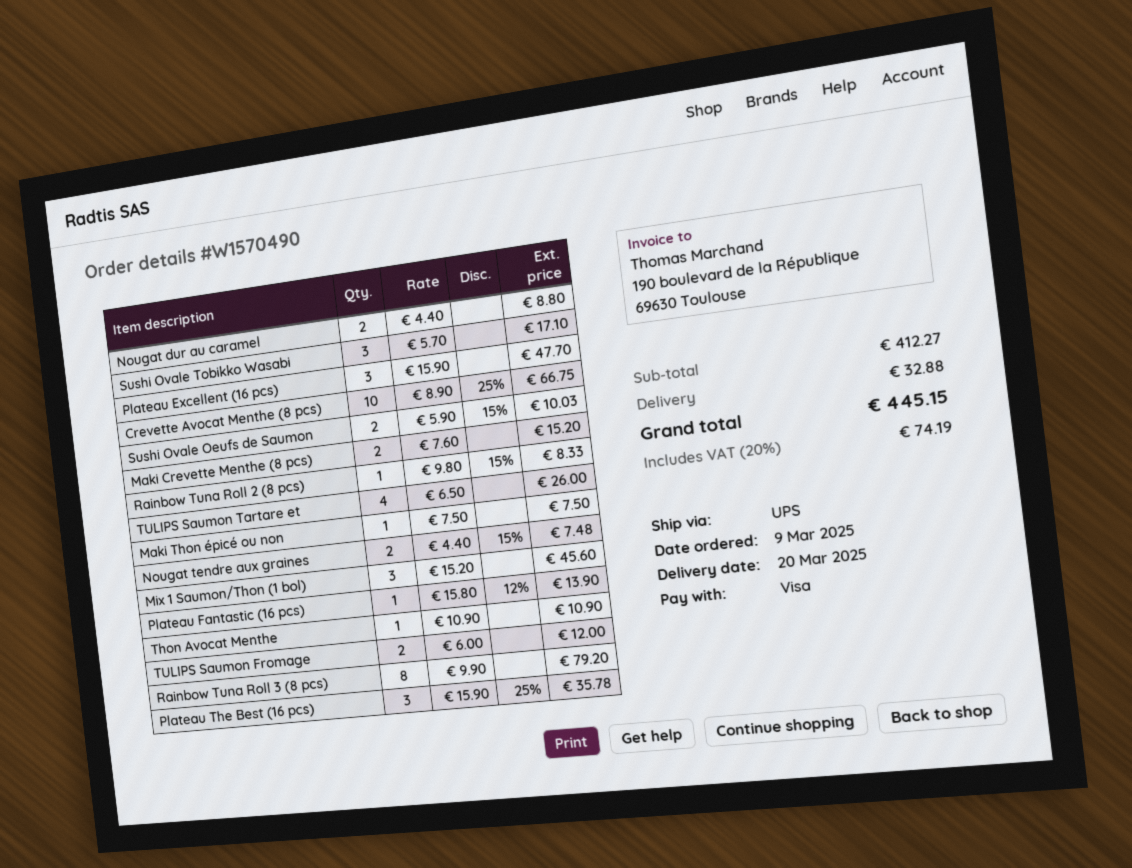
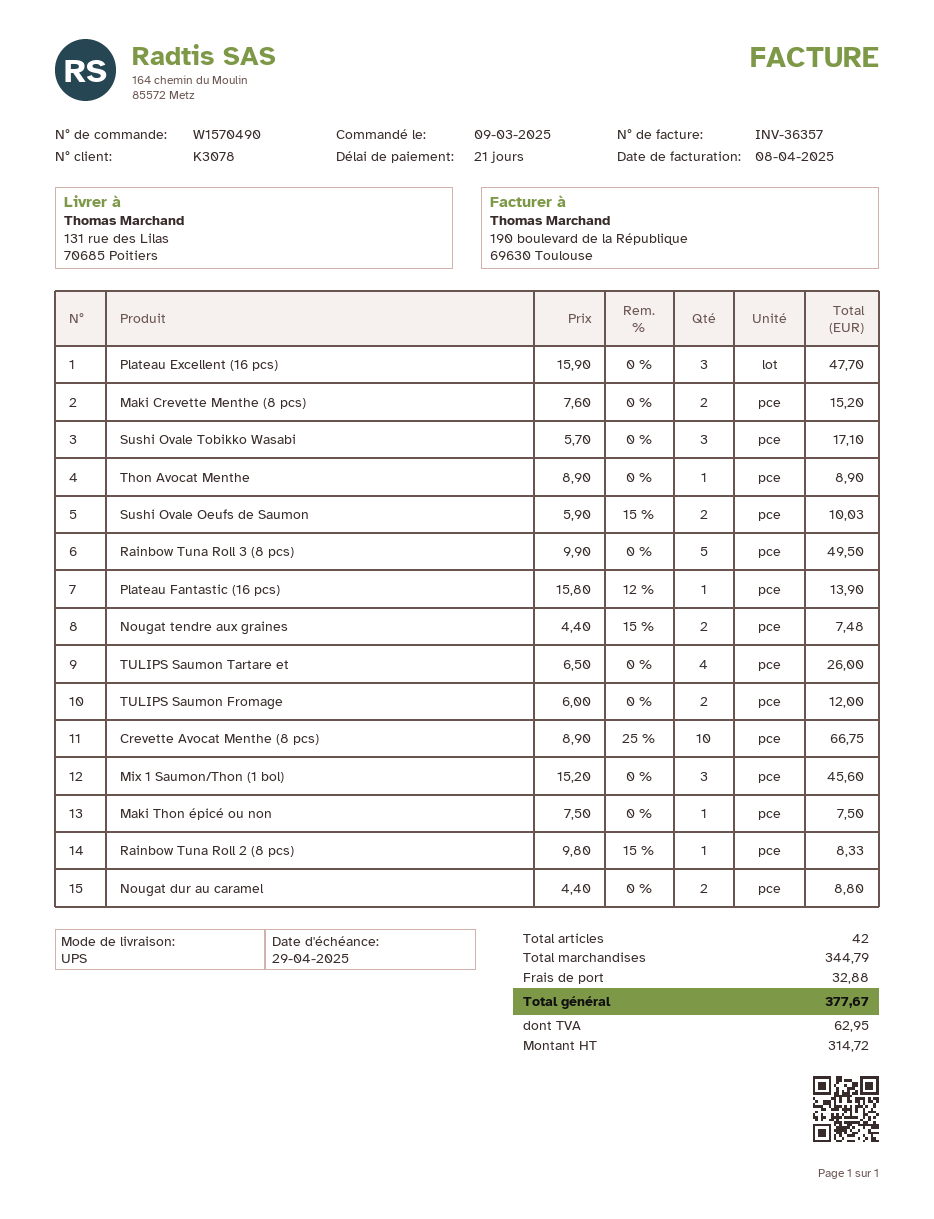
Thon Avocat Menthe: 1 x 10.90 = 10.90 -> 1 x 8.90 = 8.90
Rainbow Tuna Roll 3 (8 pcs): 8 x 9.90 = 79.20 -> 5 x 9.90 = 49.50
Plateau The Best (16 pcs): 3 x 15.90 - 25% = 35.78 -> none
subtotal: 412.27 -> 344.79
tax: 74.19 -> 62.95
total: 445.15 -> 377.67

